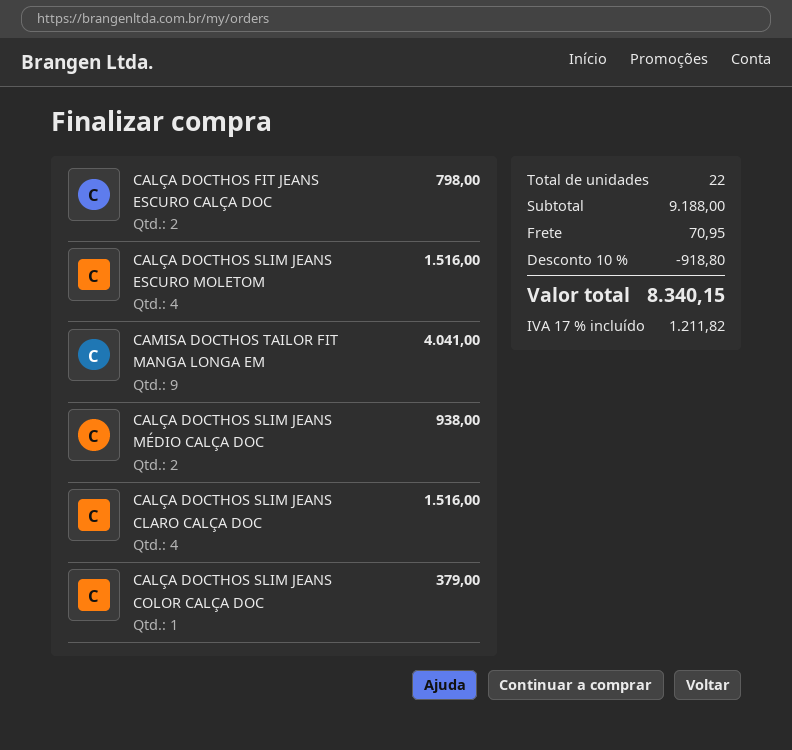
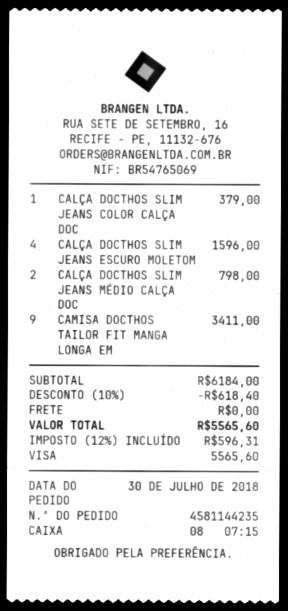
CALÇA DOCTHOS FIT JEANS ESCURO CALÇA DOC: 2 for 798.00 -> none
CALÇA DOCTHOS SLIM JEANS ESCURO MOLETOM: 4 for 1516.00 -> 4 for 1596.00
CAMISA DOCTHOS TAILOR FIT MANGA LONGA EM: 9 for 4041.00 -> 9 for 3411.00
CALÇA DOCTHOS SLIM JEANS MÉDIO CALÇA DOC: 2 for 938.00 -> 2 for 798.00
CALÇA DOCTHOS SLIM JEANS CLARO CALÇA DOC: 4 for 1516.00 -> none
subtotal: 9188.00 -> 6184.00
discount: 10% = 918.80 -> 10% = 618.40
shipping: 70.95 -> 0.00
tax: 17% = 1211.82 -> 12% = 596.31
total: 8340.15 -> 5565.60

